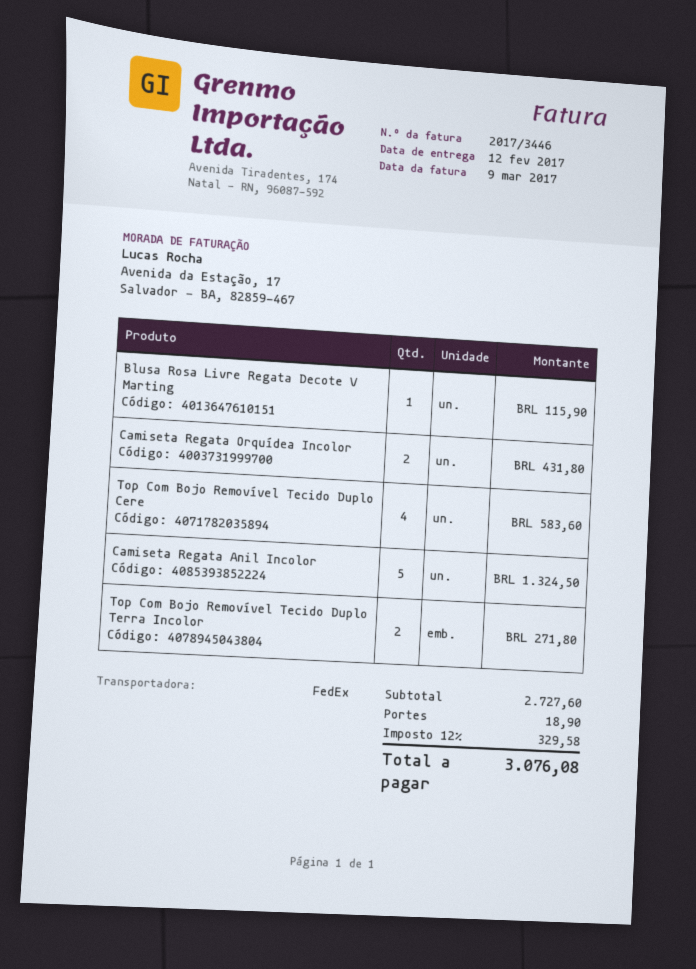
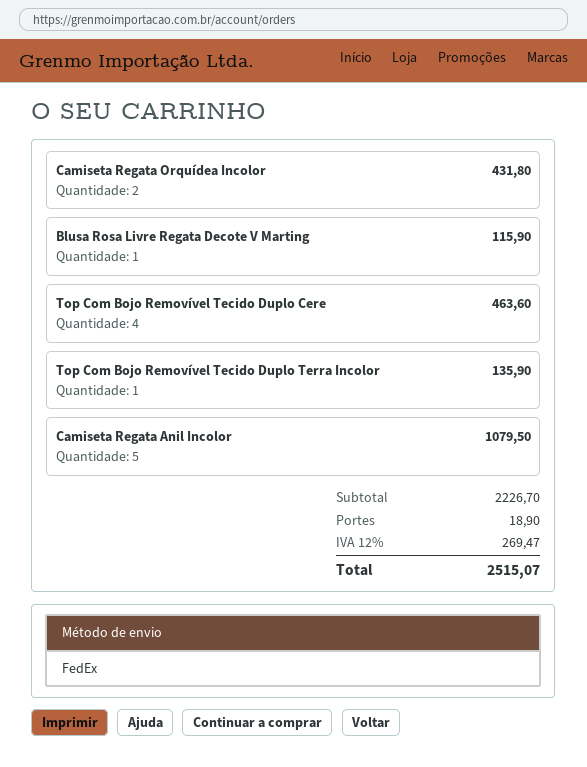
Top Com Bojo Removível Tecido Duplo Cere: 4 for 583.60 -> 4 for 463.60
Camiseta Regata Anil Incolor: 5 for 1324.50 -> 5 for 1079.50
Top Com Bojo Removível Tecido Duplo Terra Incolor: 2 for 271.80 -> 1 for 135.90
subtotal: 2727.60 -> 2226.70
tax: 12% = 329.58 -> 12% = 269.47
total: 3076.08 -> 2515.07

